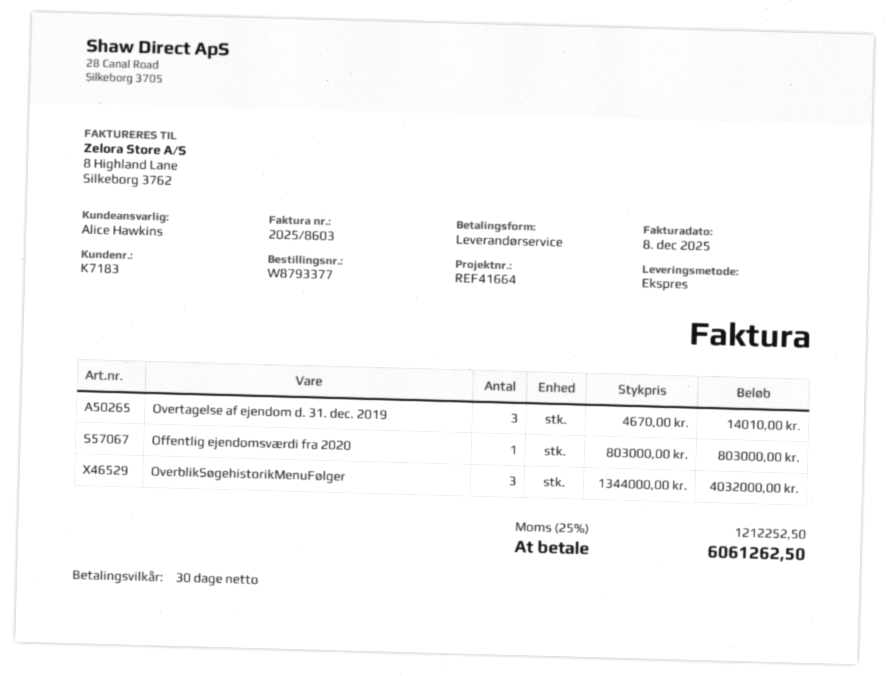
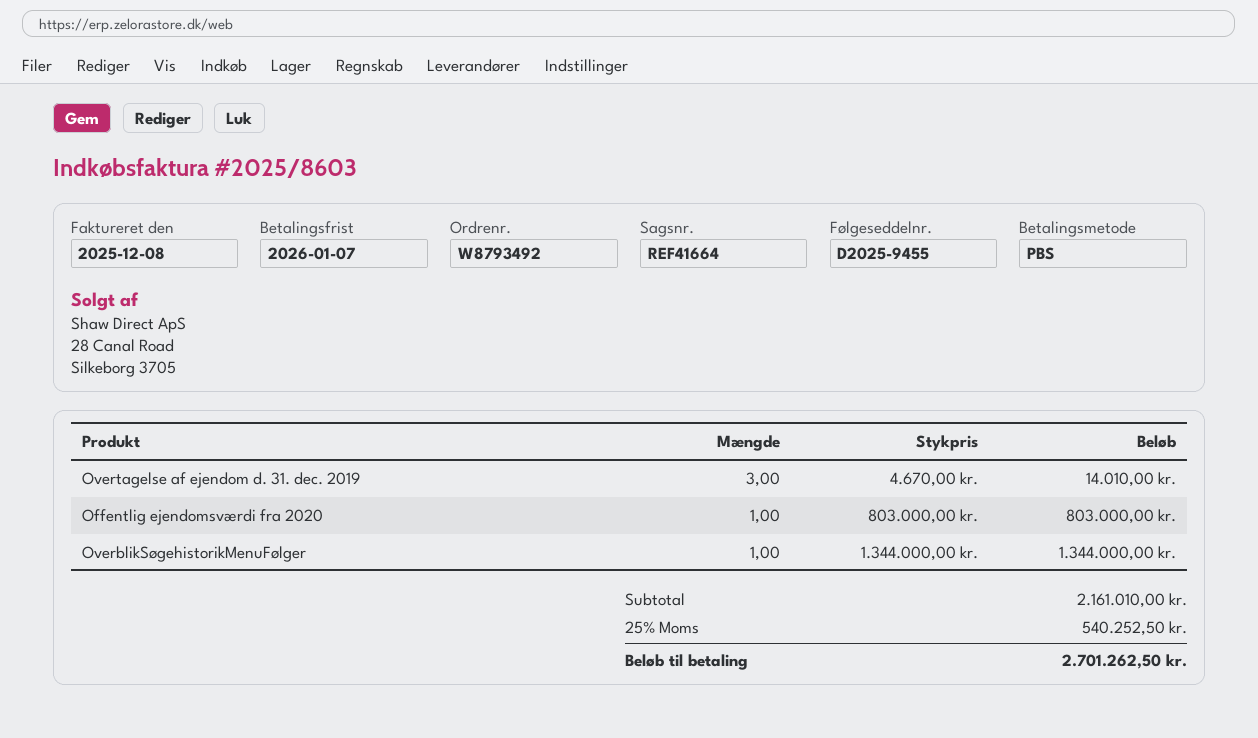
order number: W8793377 -> W8793492
OverblikSøgehistorikMenuFølger: 3 x 1344000.00 = 4032000.00 -> 1 x 1344000.00 = 1344000.00
tax: 25% = 1212252.50 -> 25% = 540252.50
total: 6061262.50 -> 2701262.50

